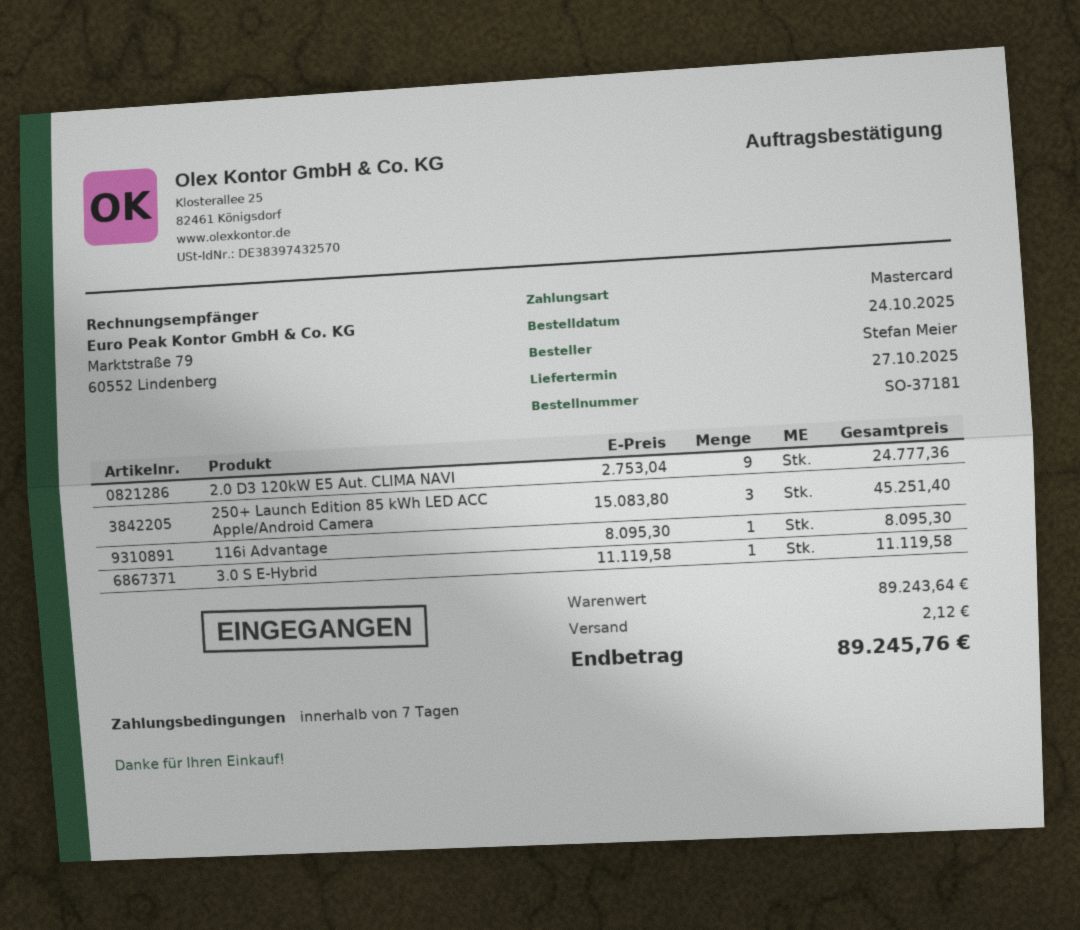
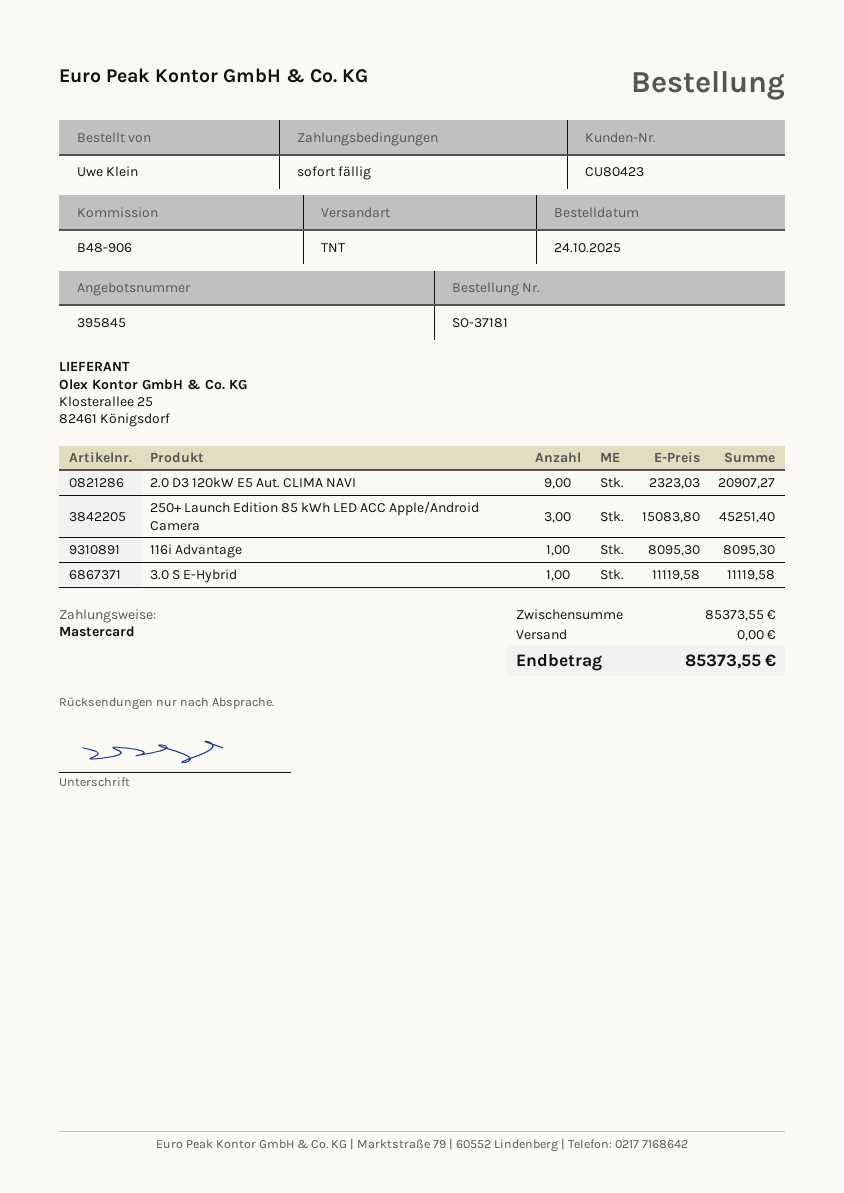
payment terms: 7 days -> on receipt
ordered by: Stefan Meier -> Uwe Klein
2.0 D3 120kW E5 Aut. CLIMA NAVI: 9 x 2753.04 = 24777.36 -> 9 x 2323.03 = 20907.27
subtotal: 89243.64 -> 85373.55
shipping: 2.12 -> 0.00
total: 89245.76 -> 85373.55

